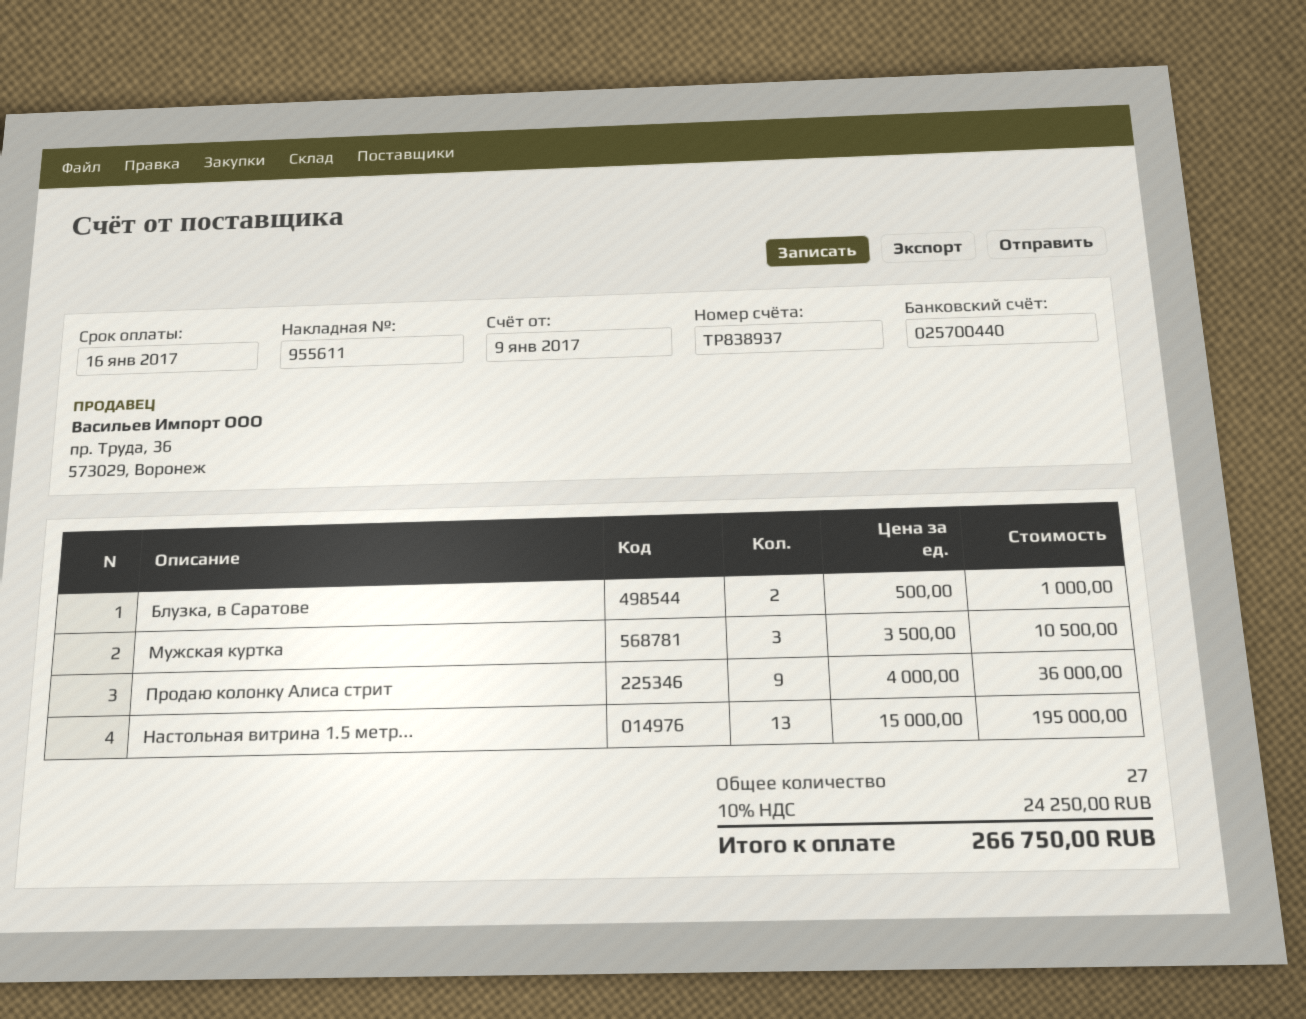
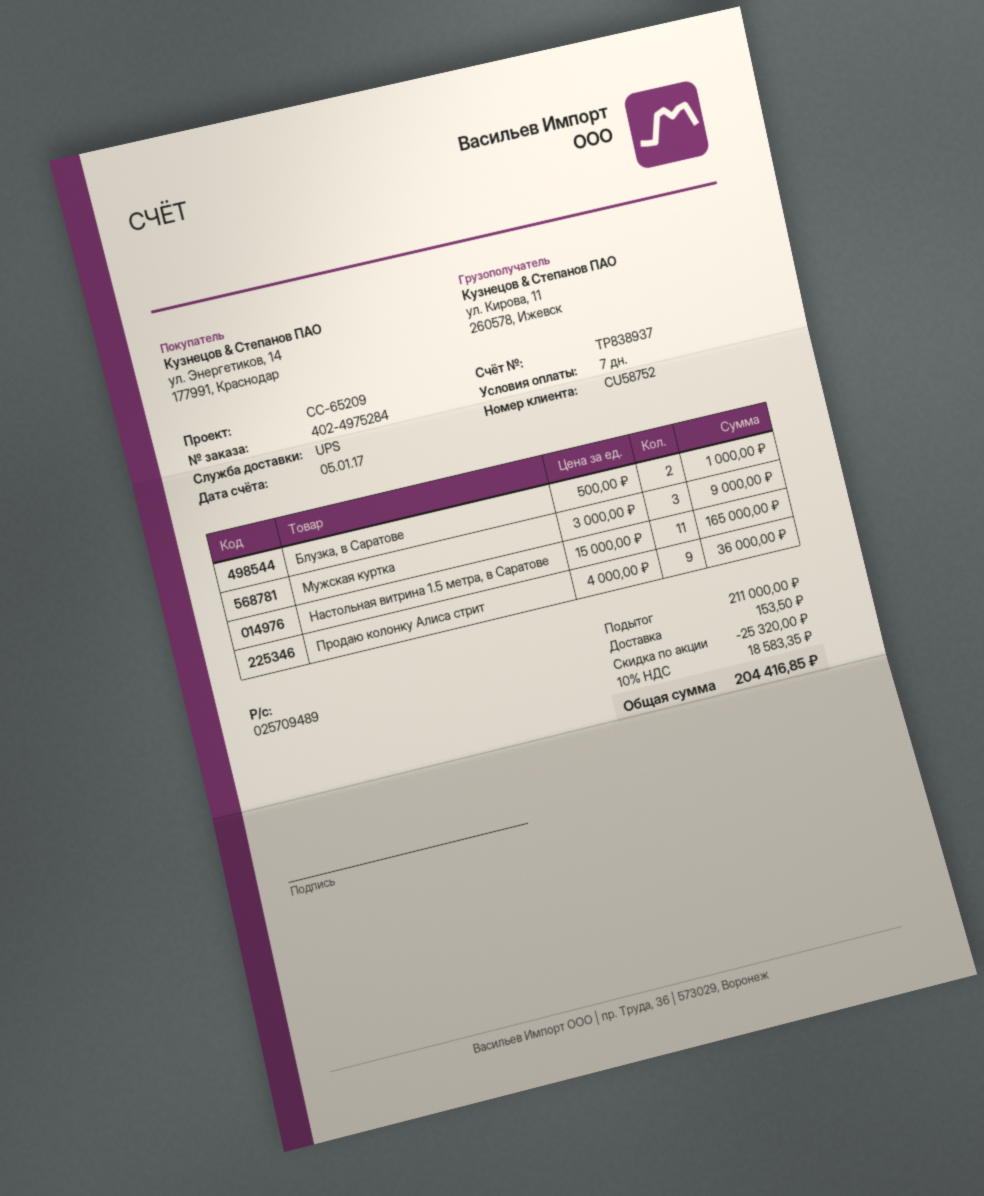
invoice date: 2017-01-09 -> 2017-01-05
bank account: 025700440 -> 025709489
Мужская куртка: 3 x 3500.00 = 10500.00 -> 3 x 3000.00 = 9000.00
Настольная витрина 1.5 метр...: 13 x 15000.00 = 195000.00 -> 11 x 15000.00 = 165000.00
discount: none -> 25320.00
shipping: none -> 153.50
tax: 10% = 24250.00 -> 10% = 18583.35
total: 266750.00 -> 204416.85

